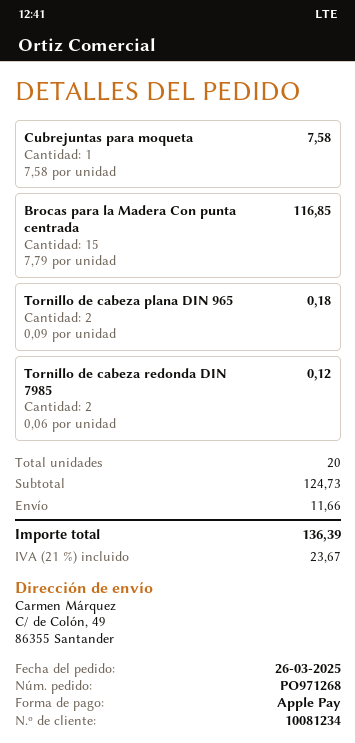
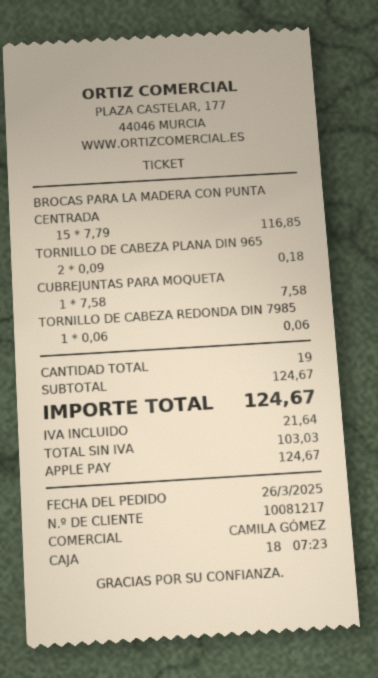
customer number: 10081234 -> 10081217
Tornillo de cabeza redonda DIN 7985: 2 x 0.06 = 0.12 -> 1 x 0.06 = 0.06
total quantity: 20 -> 19
subtotal: 124.73 -> 124.67
shipping: 11.66 -> none
tax: 23.67 -> 21.64
total: 136.39 -> 124.67

